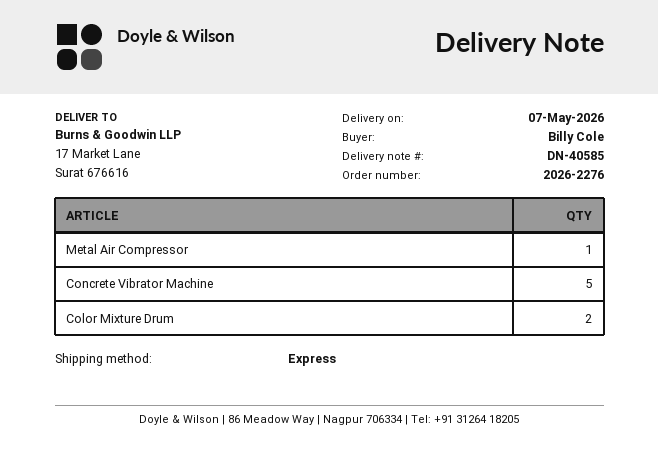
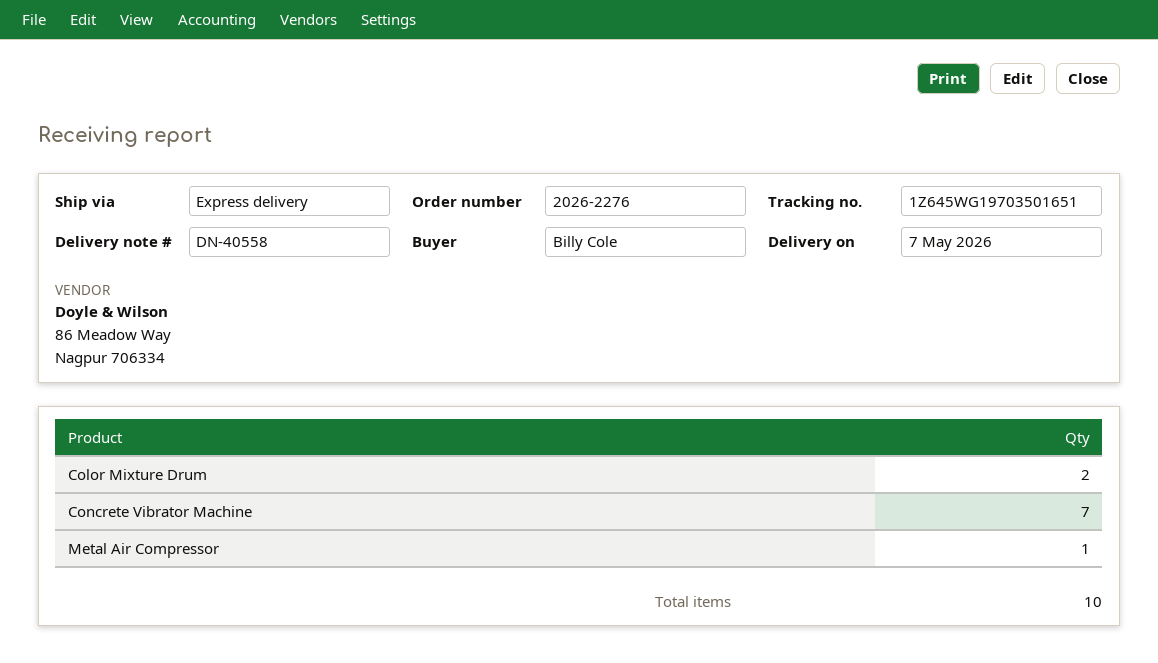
delivery note number: DN-40585 -> DN-40558
Concrete Vibrator Machine: 5 -> 7

